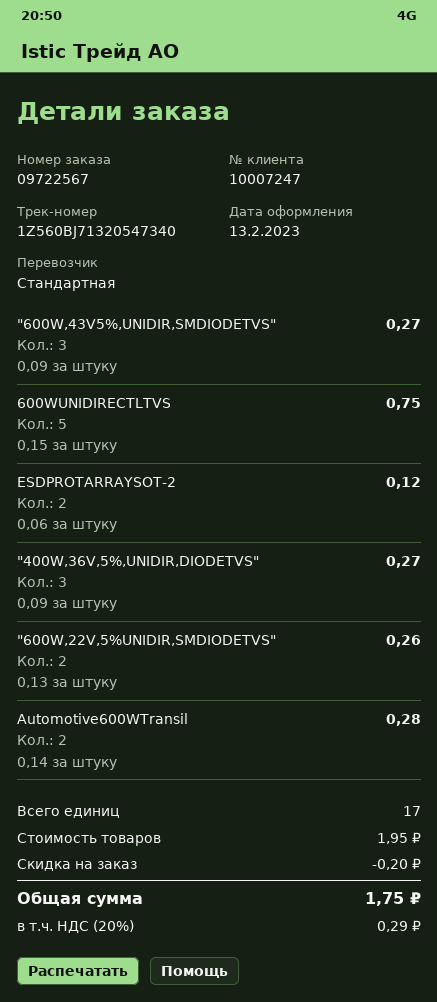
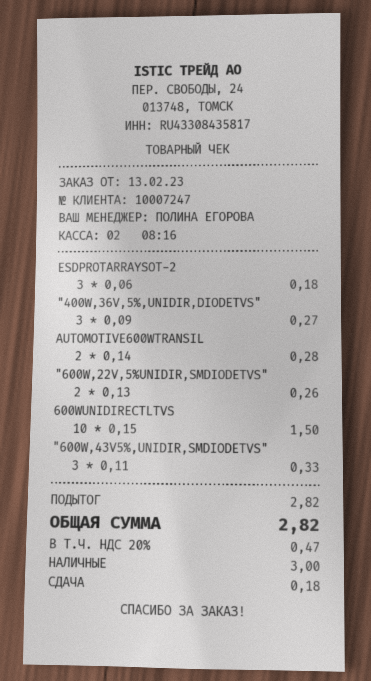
"600W,43V5%,UNIDIR,SMDIODETVS": 3 x 0.09 = 0.27 -> 3 x 0.11 = 0.33
600WUNIDIRECTLTVS: 5 x 0.15 = 0.75 -> 10 x 0.15 = 1.50
ESDPROTARRAYSOT-2: 2 x 0.06 = 0.12 -> 3 x 0.06 = 0.18
subtotal: 1.95 -> 2.82
discount: 0.20 -> none
tax: 20% = 0.29 -> 20% = 0.47
total: 1.75 -> 2.82

